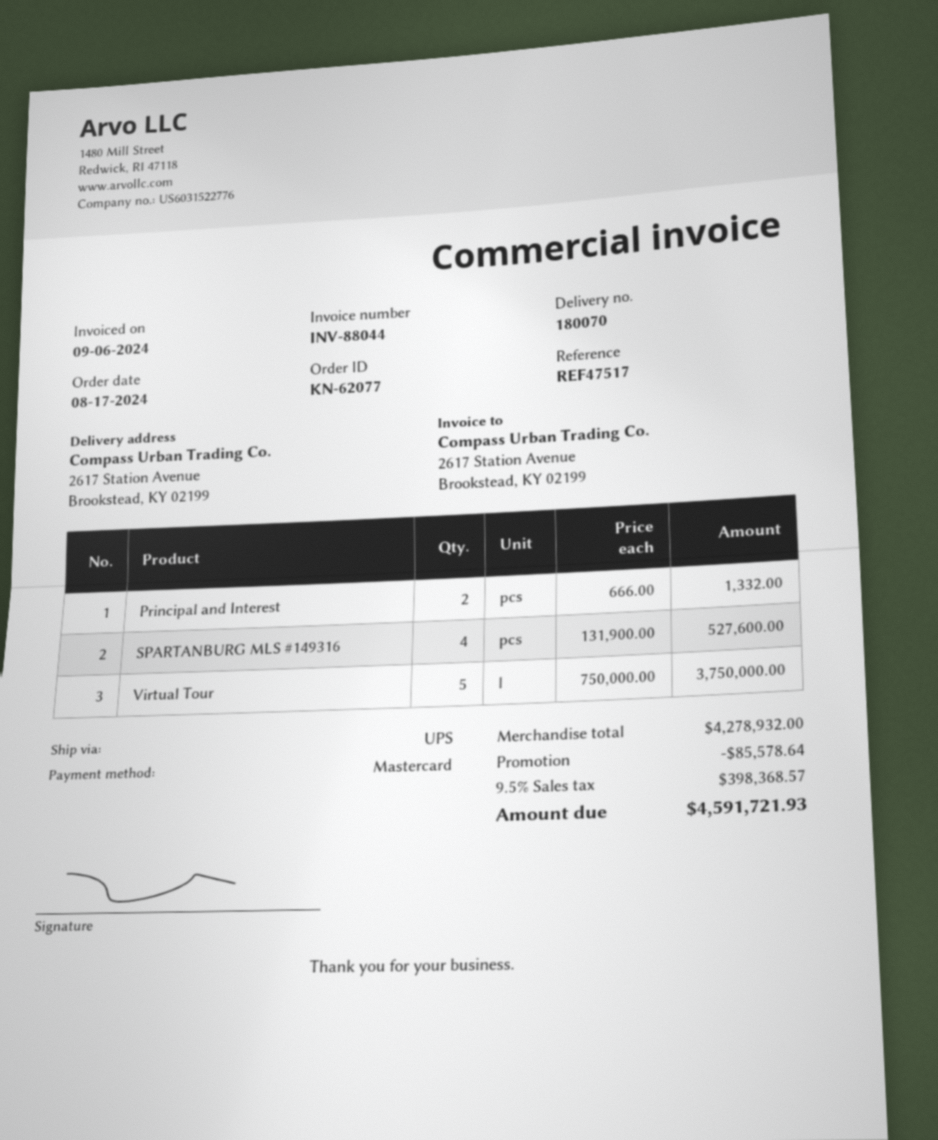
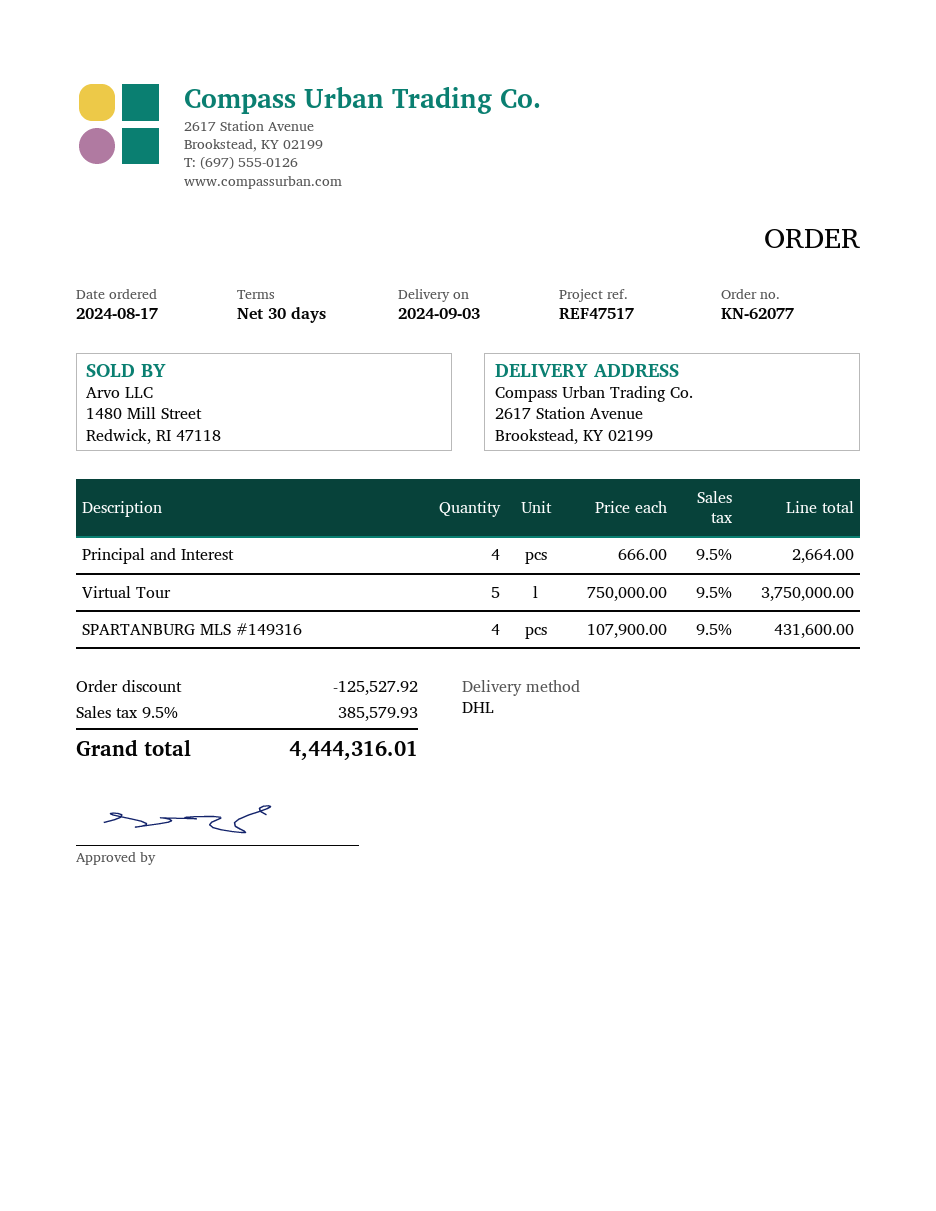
shipping method: UPS -> DHL
Principal and Interest: 2 x 666.00 = 1332.00 -> 4 x 666.00 = 2664.00
SPARTANBURG MLS #149316: 4 x 131900.00 = 527600.00 -> 4 x 107900.00 = 431600.00
discount: 85578.64 -> 125527.92
tax: 9.5% = 398368.57 -> 9.5% = 385579.93
total: 4591721.93 -> 4444316.01

